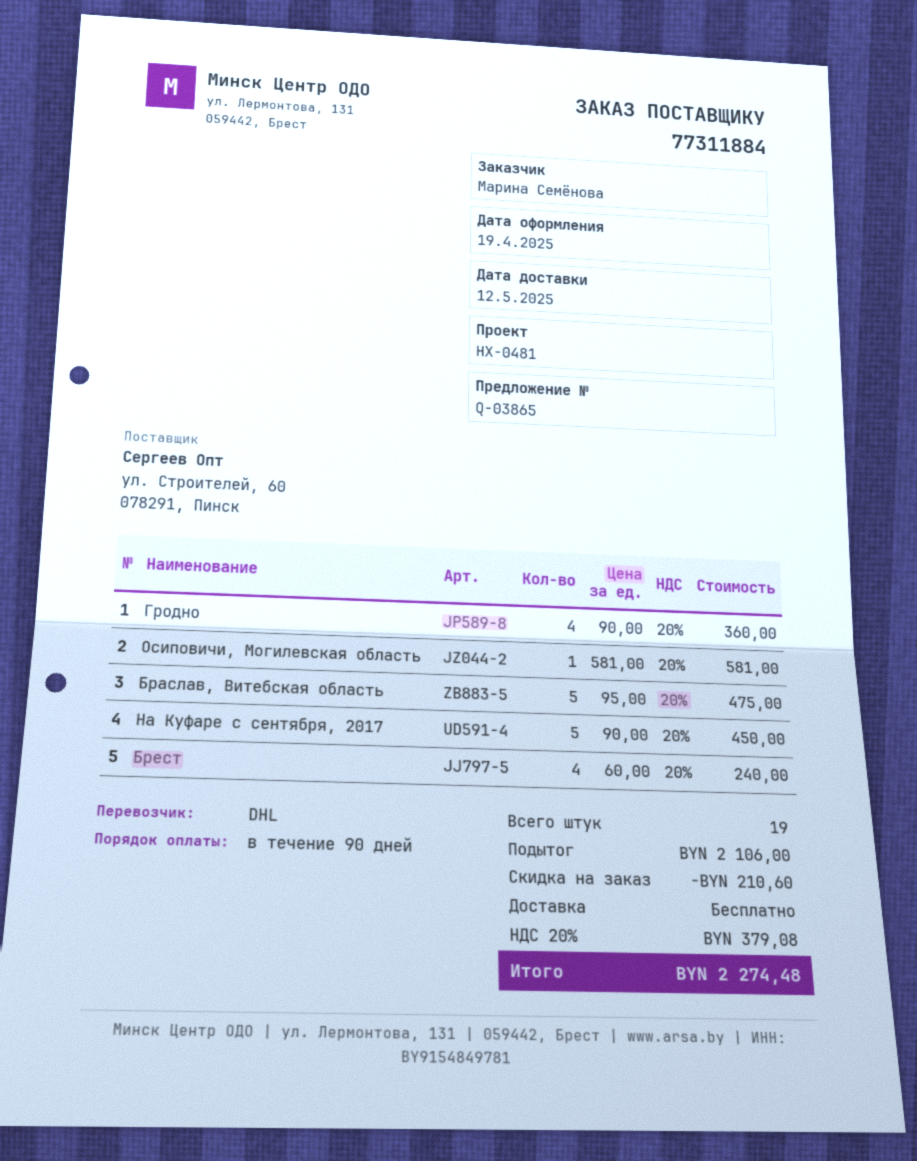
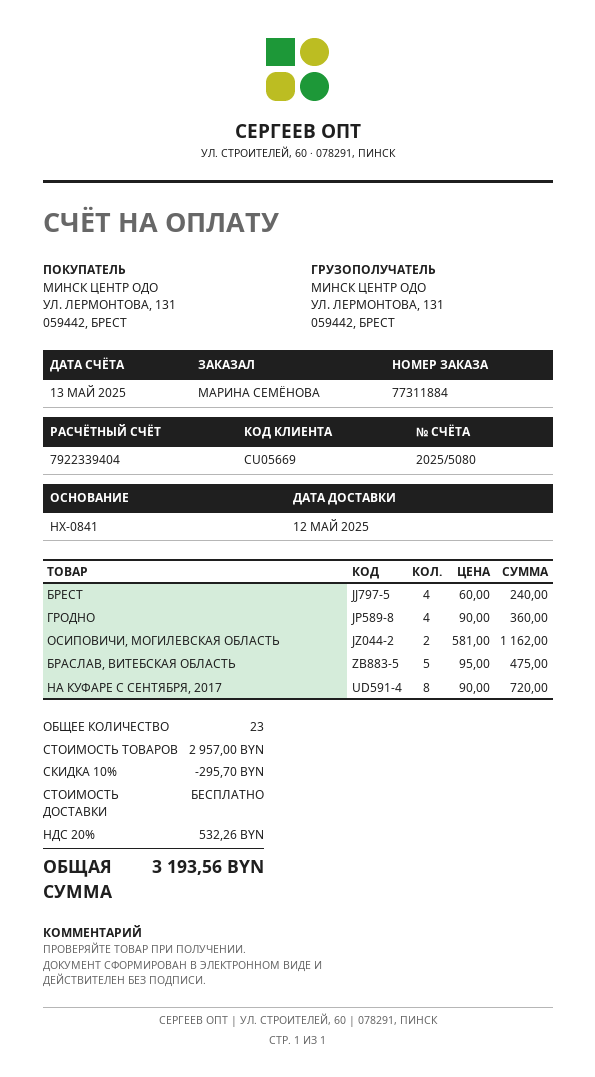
reference: HX-0481 -> HX-0841
Осиповичи, Могилевская область: 1 x 581.00 = 581.00 -> 2 x 581.00 = 1162.00
На Куфаре с сентября, 2017: 5 x 90.00 = 450.00 -> 8 x 90.00 = 720.00
total quantity: 19 -> 23
subtotal: 2106.00 -> 2957.00
discount: 210.60 -> 295.70
tax: 20% = 379.08 -> 20% = 532.26
total: 2274.48 -> 3193.56

